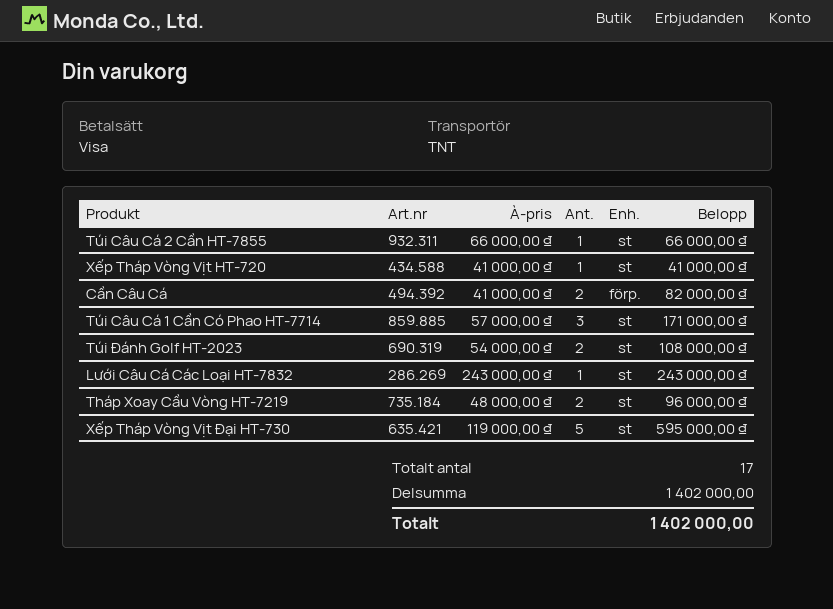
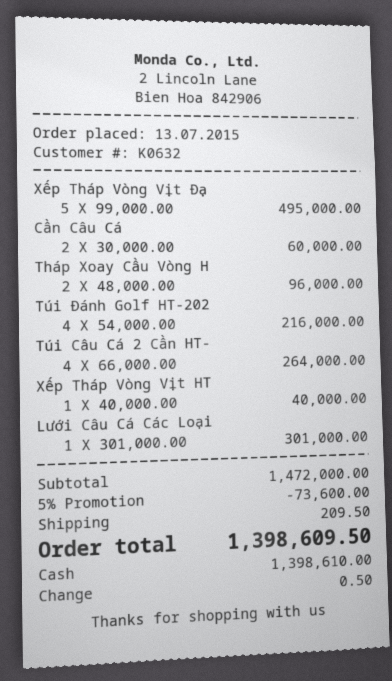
payment method: Visa -> cash
Túi Câu Cá 2 Cần HT-7855: 1 x 66000.00 = 66000.00 -> 4 x 66000.00 = 264000.00
Xếp Tháp Vòng Vịt HT-720: 1 x 41000.00 = 41000.00 -> 1 x 40000.00 = 40000.00
Cần Câu Cá: 2 x 41000.00 = 82000.00 -> 2 x 30000.00 = 60000.00
Túi Câu Cá 1 Cần Có Phao HT-7714: 3 x 57000.00 = 171000.00 -> none
Túi Đánh Golf HT-2023: 2 x 54000.00 = 108000.00 -> 4 x 54000.00 = 216000.00
Lưới Câu Cá Các Loại HT-7832: 1 x 243000.00 = 243000.00 -> 1 x 301000.00 = 301000.00
Xếp Tháp Vòng Vịt Đại HT-730: 5 x 119000.00 = 595000.00 -> 5 x 99000.00 = 495000.00
subtotal: 1402000.00 -> 1472000.00
discount: none -> 5% = 73600.00
shipping: none -> 209.50
total: 1402000.00 -> 1398609.50

